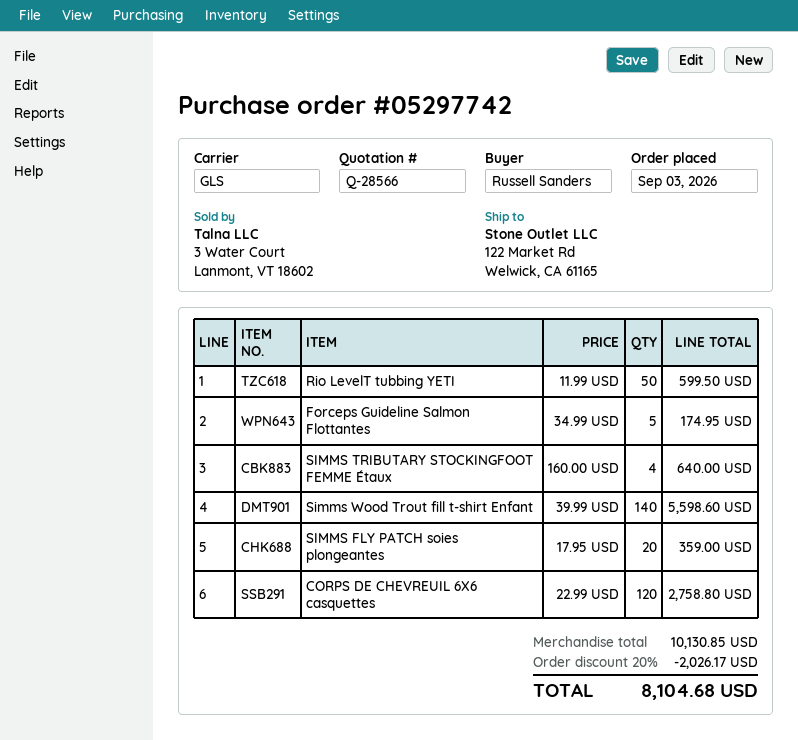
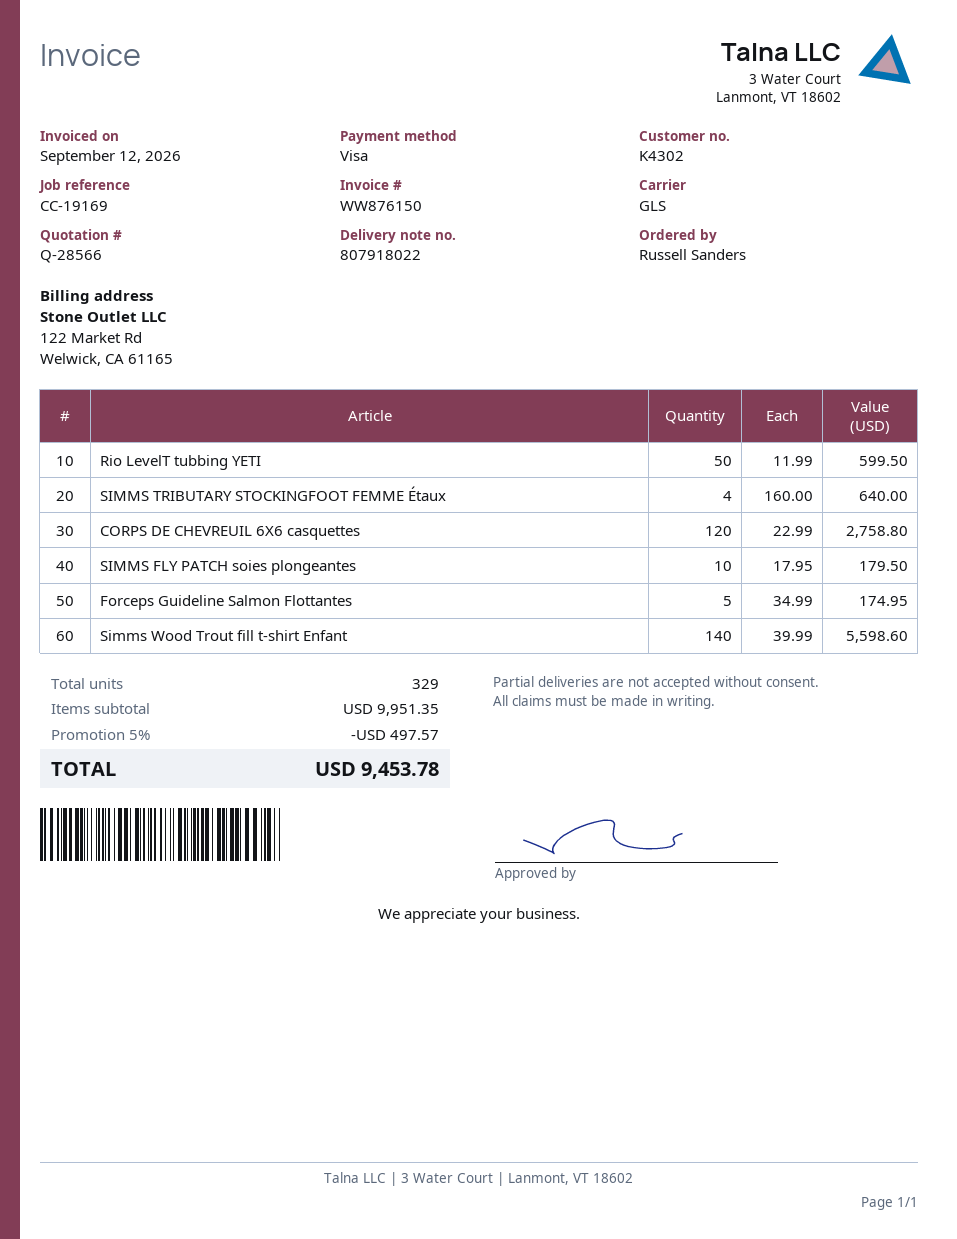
SIMMS FLY PATCH soies plongeantes: 20 x 17.95 = 359.00 -> 10 x 17.95 = 179.50
subtotal: 10130.85 -> 9951.35
discount: 20% = 2026.17 -> 5% = 497.57
total: 8104.68 -> 9453.78

